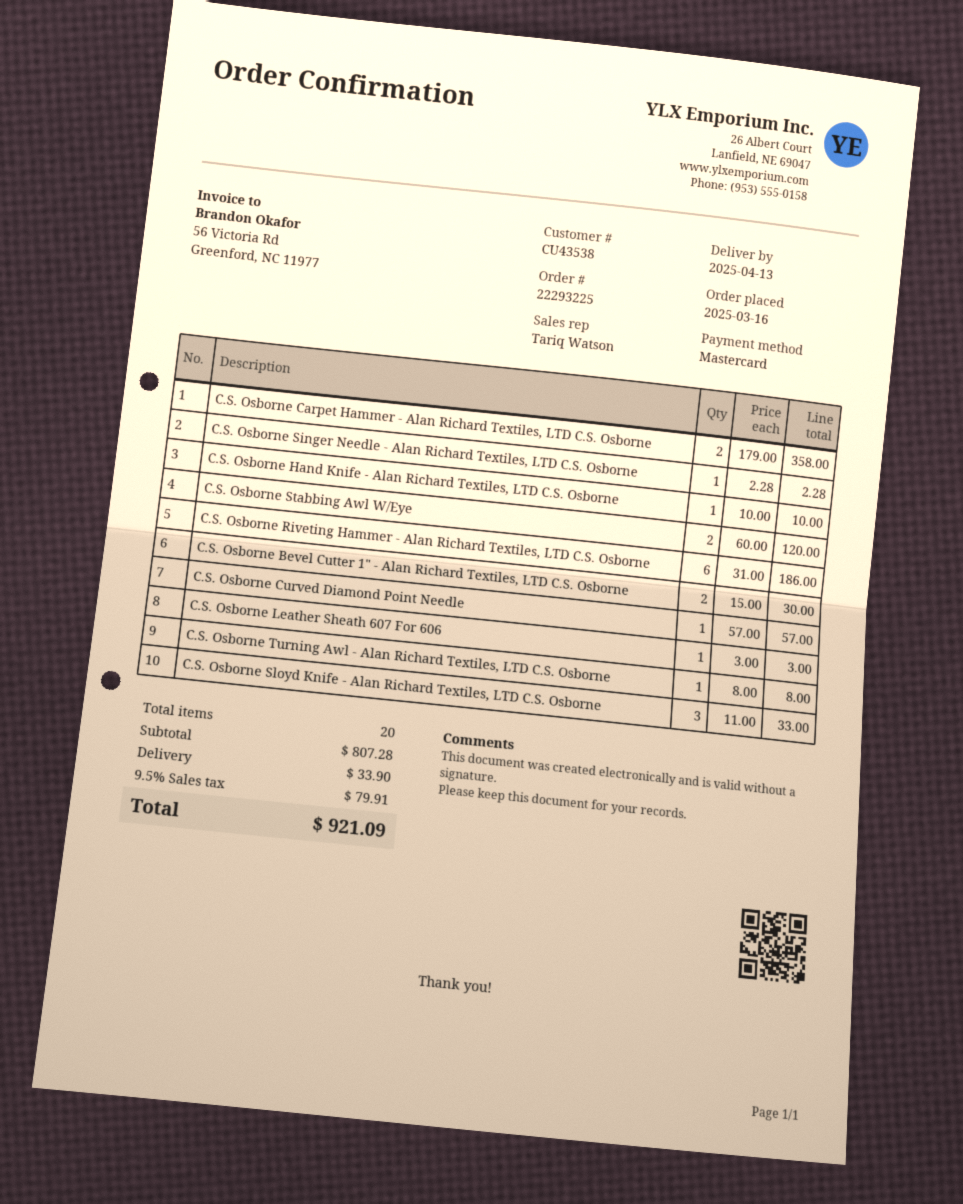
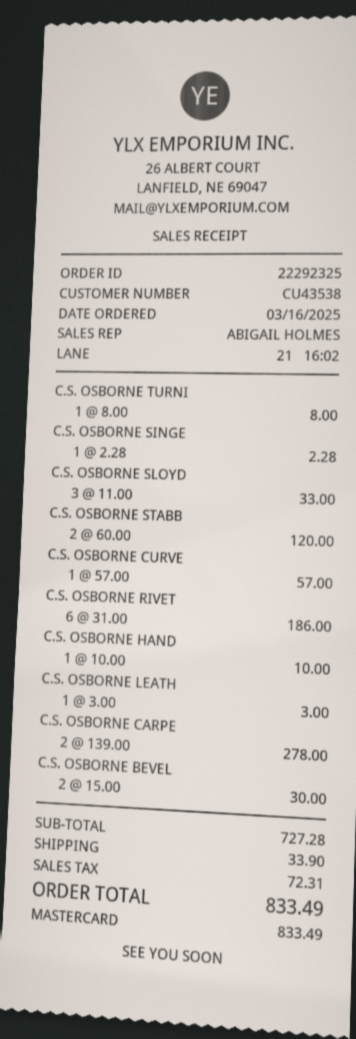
order number: 22293225 -> 22292325
sales rep: Tariq Watson -> ABIGAIL HOLMES
C.S. Osborne Carpet Hammer - Alan Richard Textiles, LTD C.S. Osborne: 2 x 179.00 = 358.00 -> 2 x 139.00 = 278.00
subtotal: 807.28 -> 727.28
tax: 79.91 -> 72.31
total: 921.09 -> 833.49

